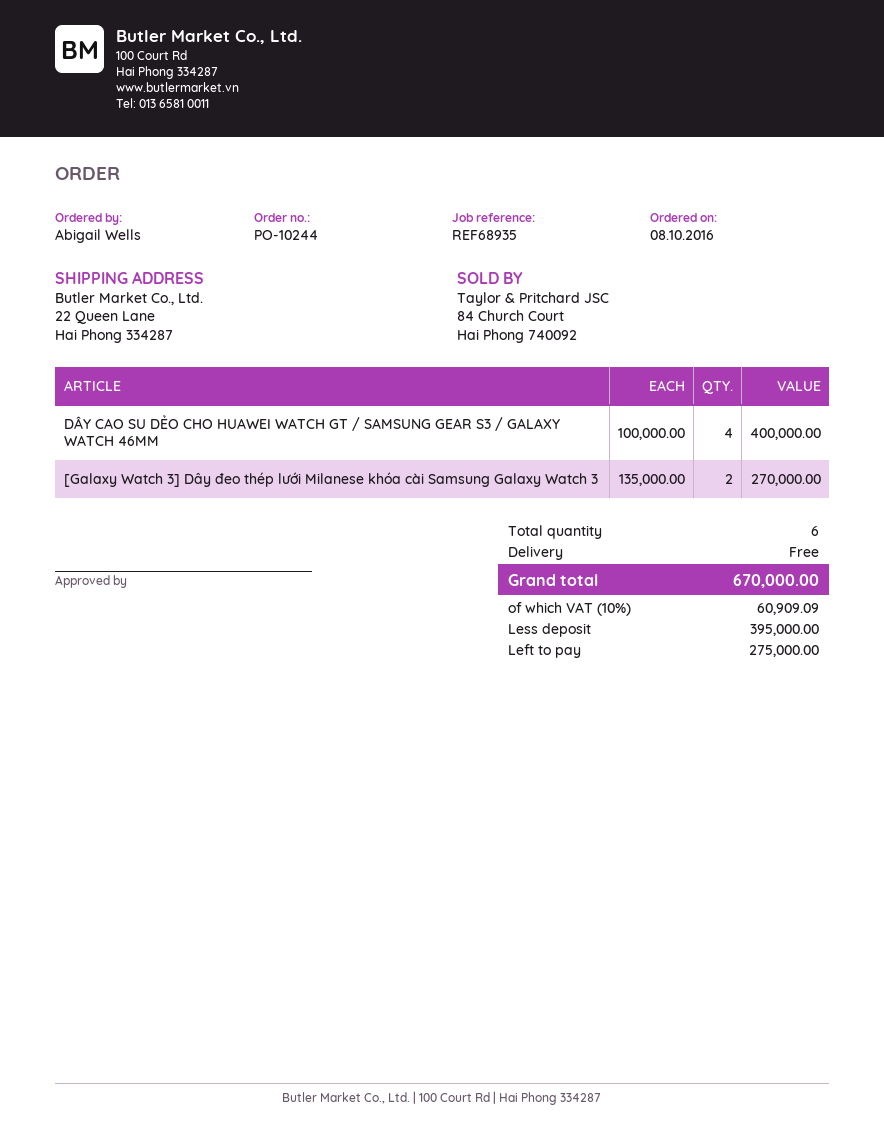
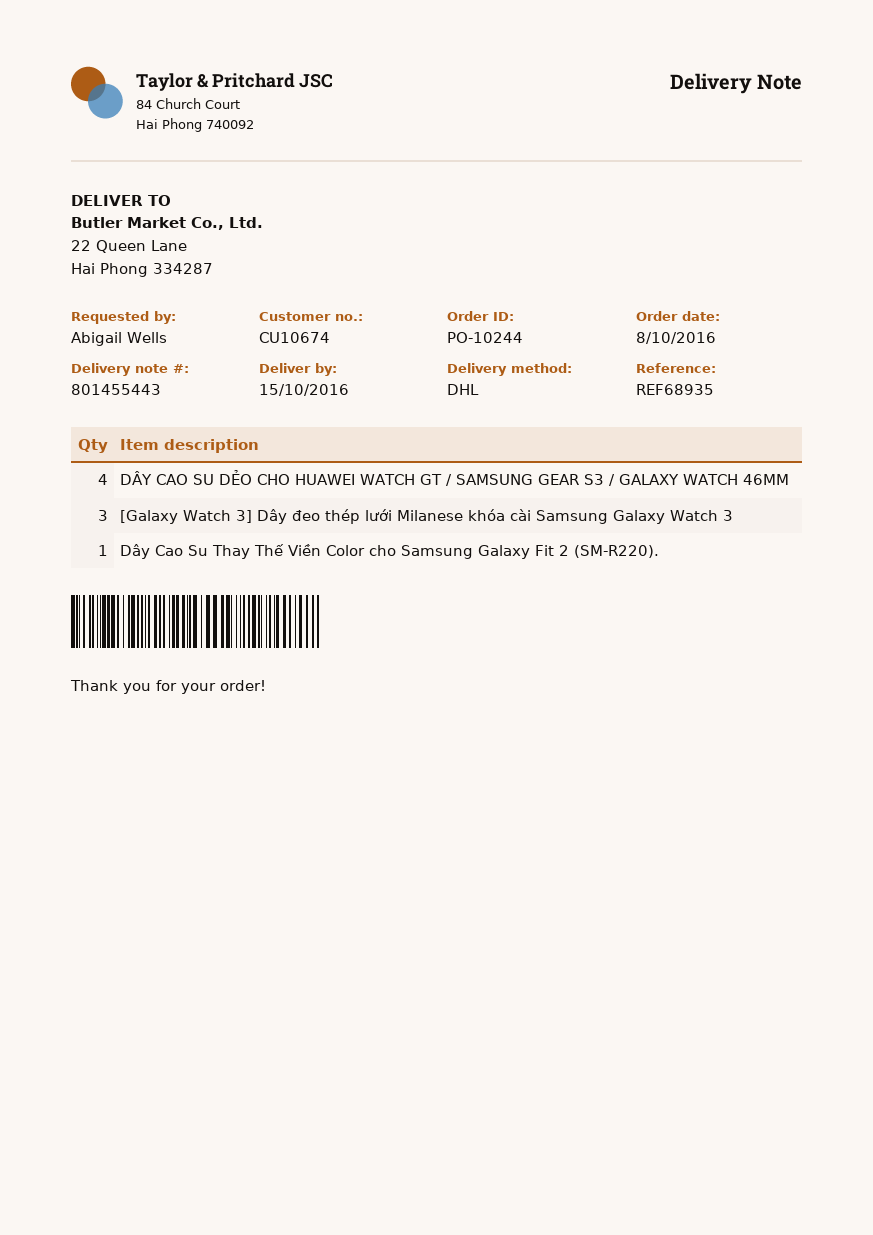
[Galaxy Watch 3] Dây đeo thép lưới Milanese khóa cài Samsung Galaxy Watch 3: 2 -> 3
Dây Cao Su Thay Thế Viền Color cho Samsung Galaxy Fit 2 (SM-R220).: none -> 1

